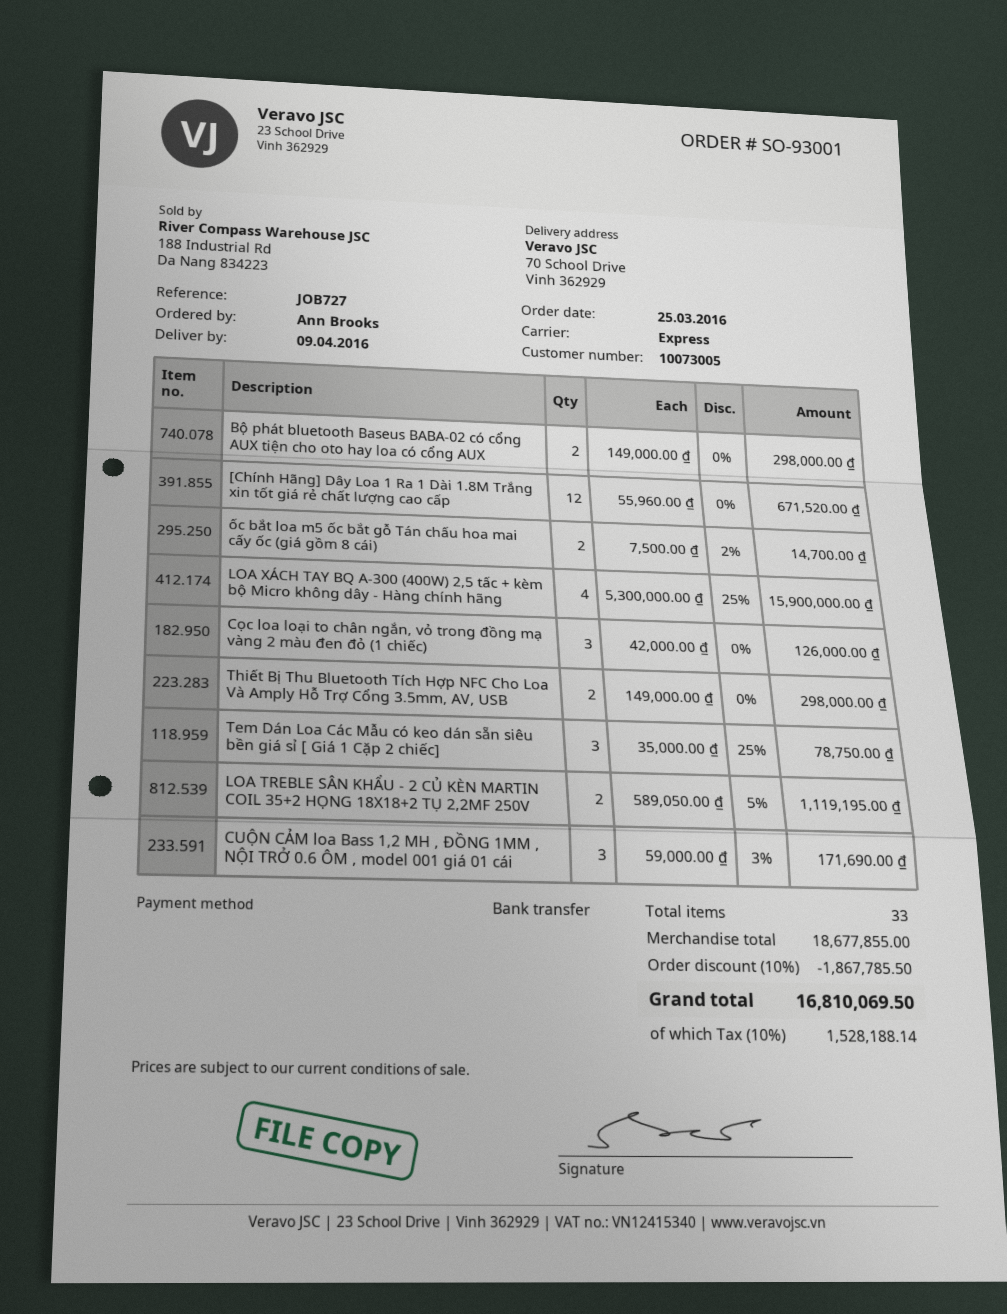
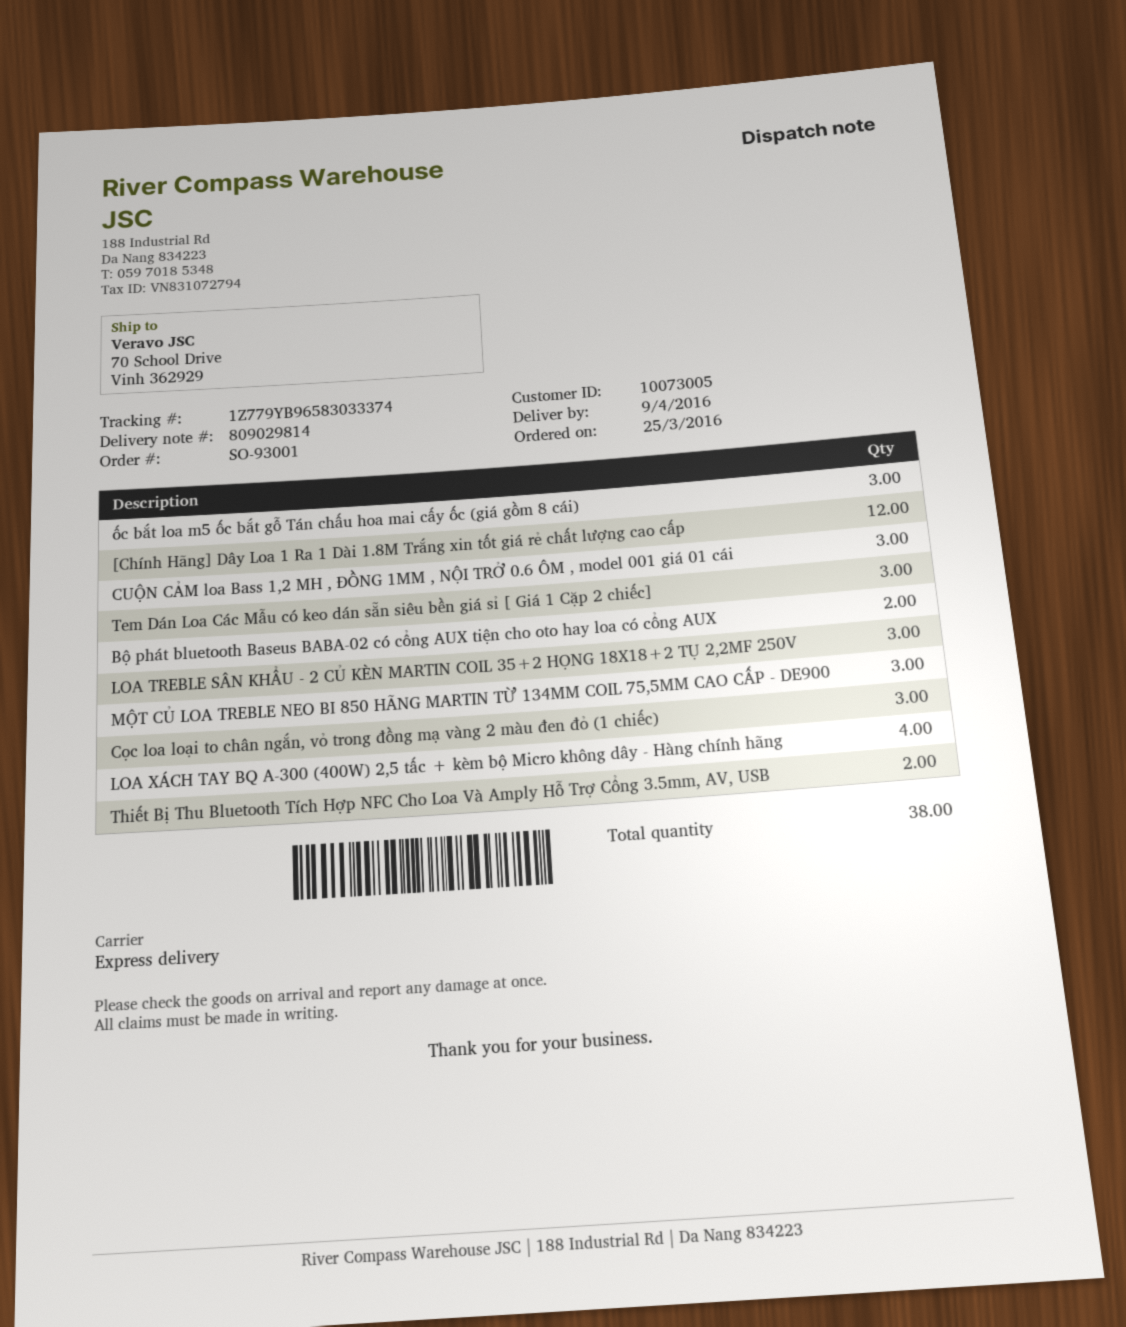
ốc bắt loa m5 ốc bắt gỗ Tán chấu hoa mai cấy ốc (giá gồm 8 cái): 2 -> 3
LOA TREBLE SÂN KHẨU - 2 CỦ KÈN MARTIN COIL 35+2 HỌNG 18X18+2 TỤ 2,2MF 250V: 2 -> 3
MỘT CỦ LOA TREBLE NEO BI 850 HÃNG MARTIN TỪ 134MM COIL 75,5MM CAO CẤP - DE900: none -> 3
total quantity: 33 -> 38

